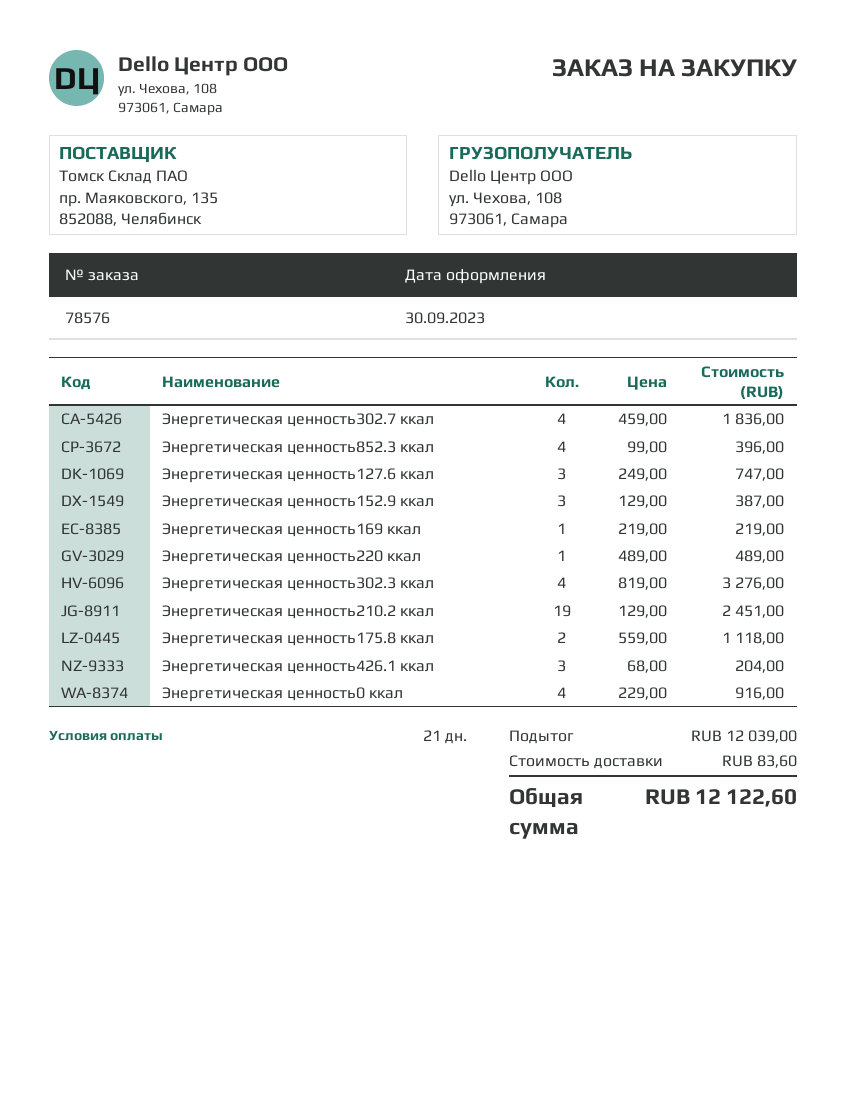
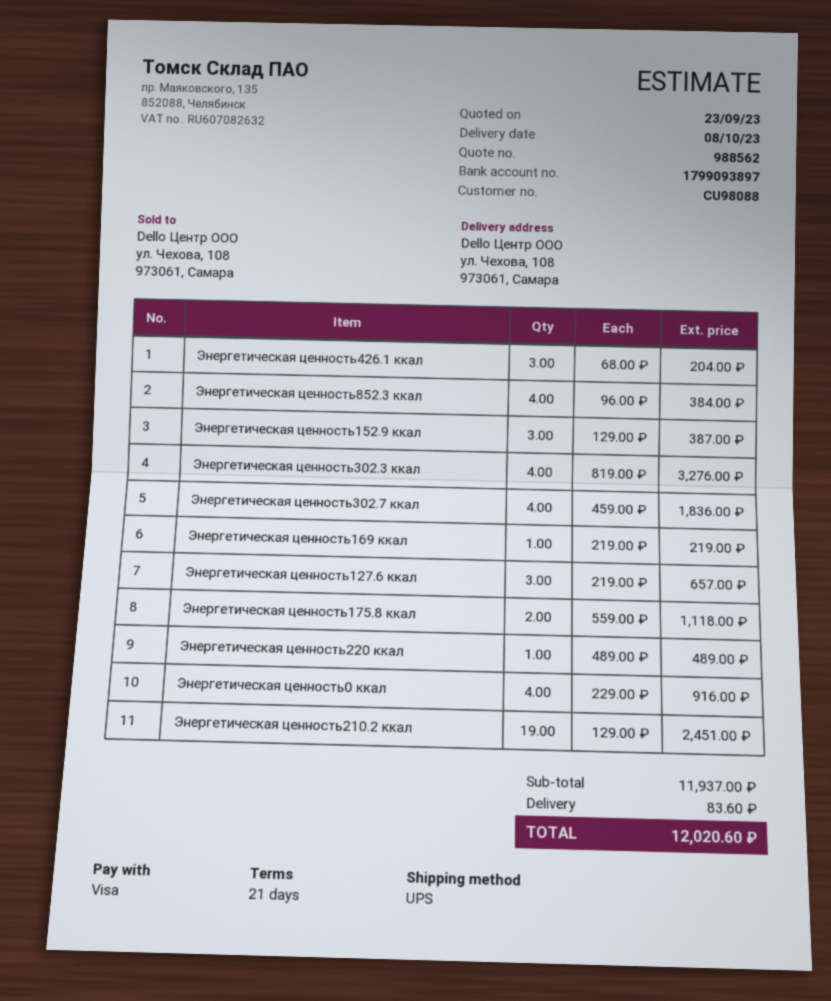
Энергетическая ценность852.3 ккал: 4 x 99.00 = 396.00 -> 4 x 96.00 = 384.00
Энергетическая ценность127.6 ккал: 3 x 249.00 = 747.00 -> 3 x 219.00 = 657.00
subtotal: 12039.00 -> 11937.00
total: 12122.60 -> 12020.60

